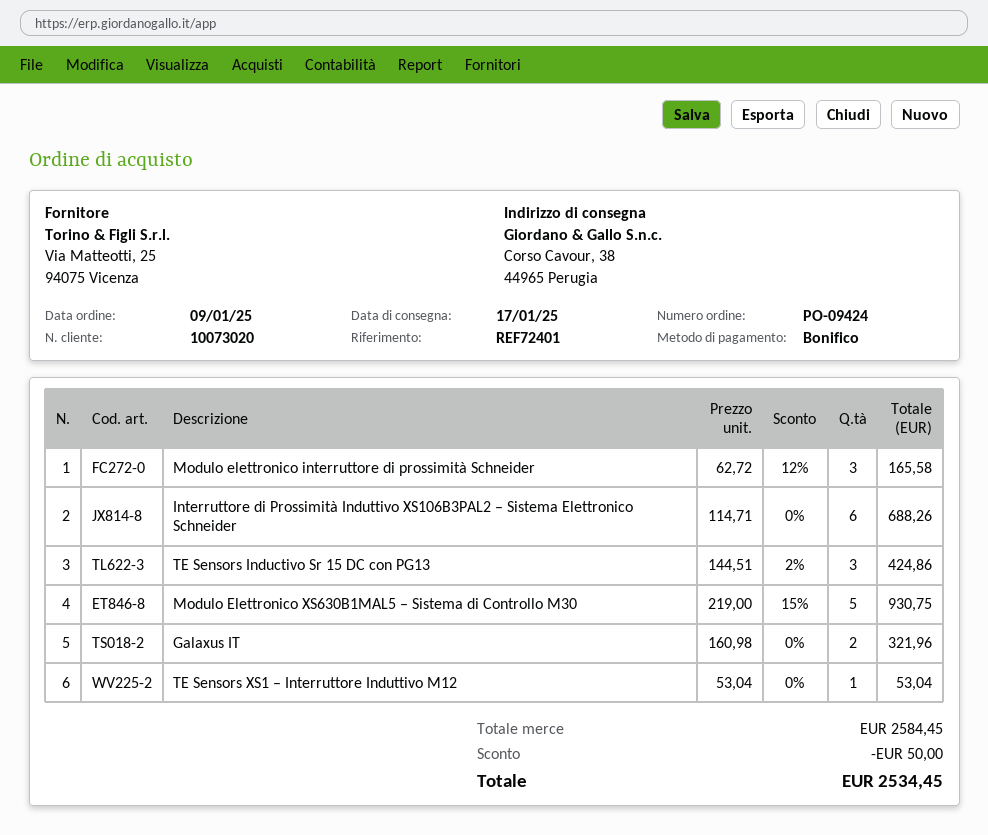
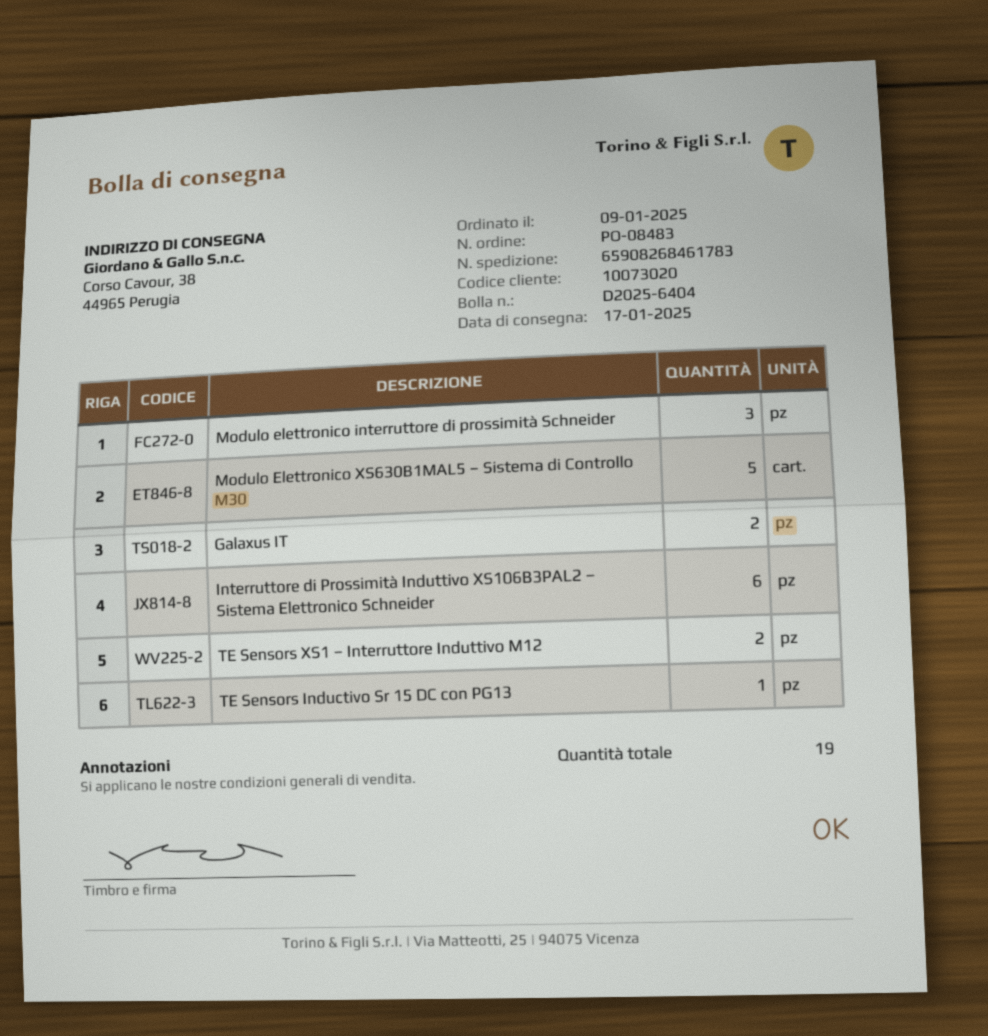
order number: PO-09424 -> PO-08483
TE Sensors Inductivo Sr 15 DC con PG13: 3 -> 1
TE Sensors XS1 – Interruttore Induttivo M12: 1 -> 2

